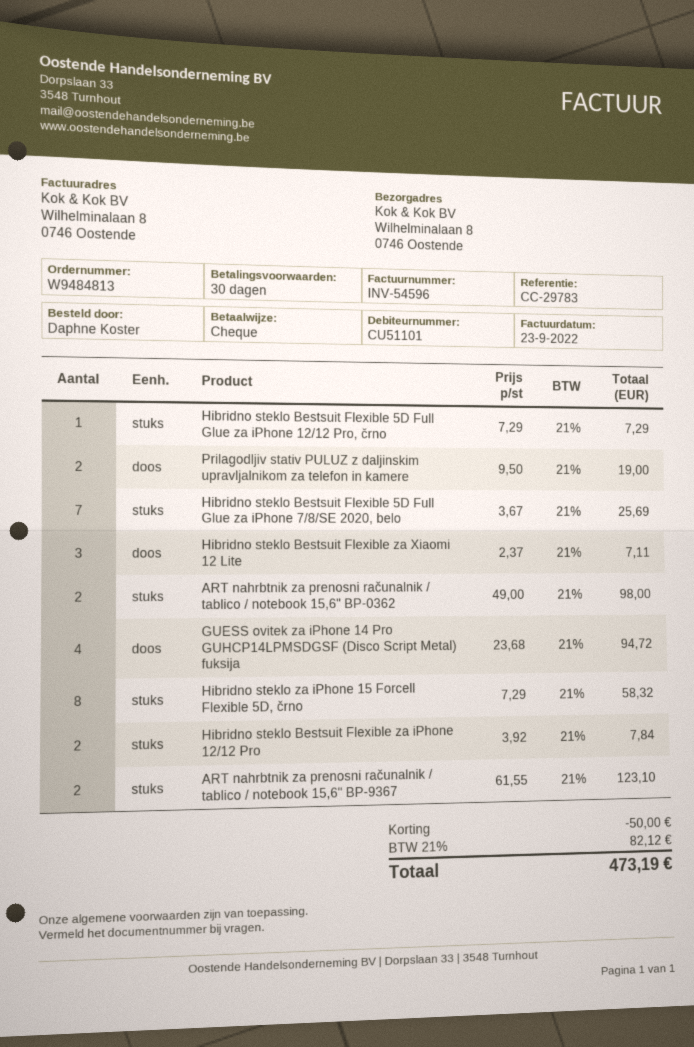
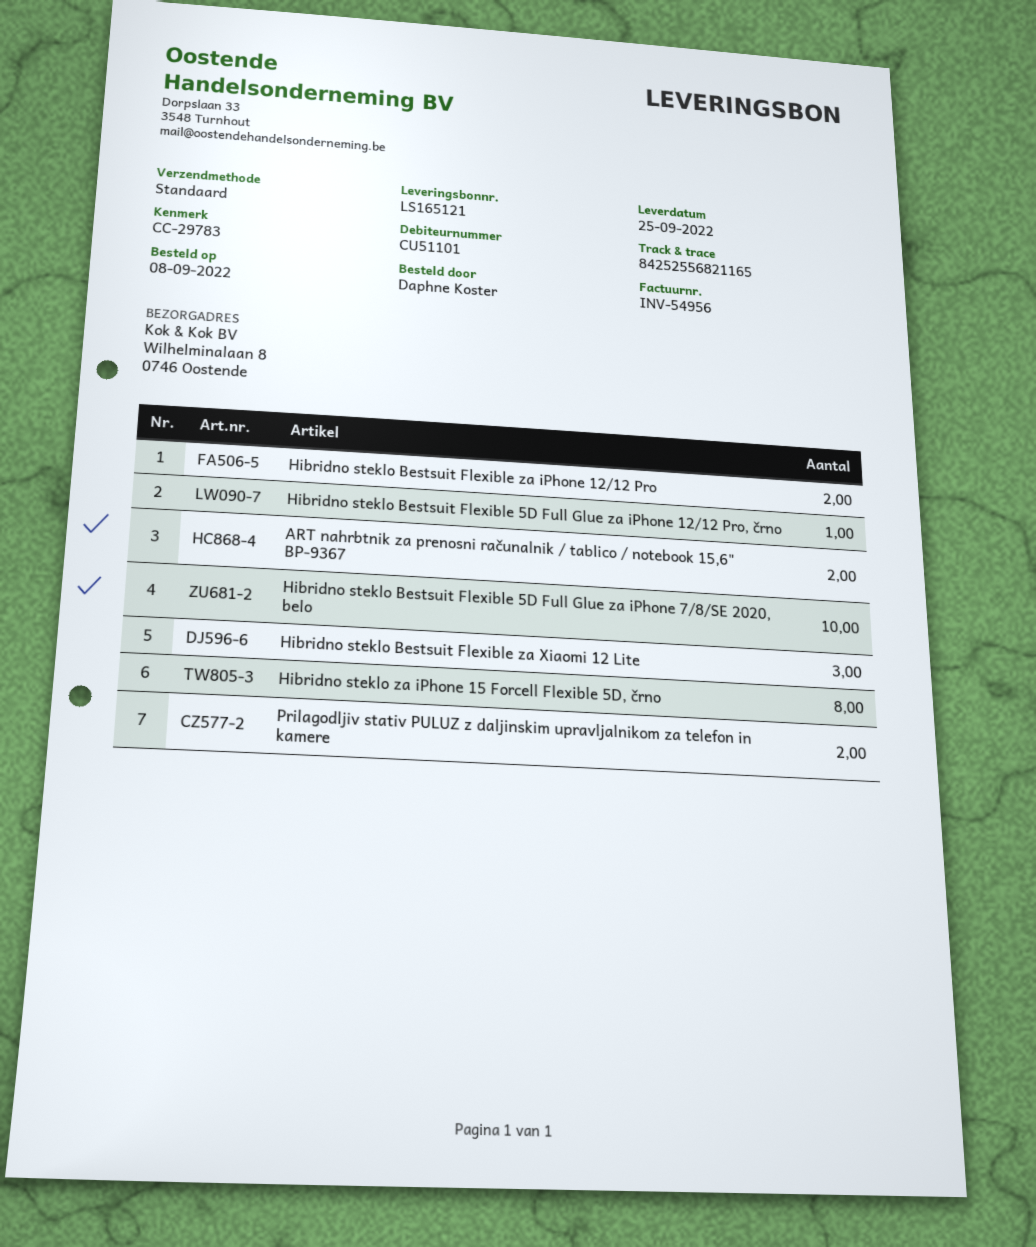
invoice number: INV-54596 -> INV-54956
Hibridno steklo Bestsuit Flexible 5D Full Glue za iPhone 7/8/SE 2020, belo: 7 -> 10
ART nahrbtnik za prenosni računalnik / tablico / notebook 15,6" BP-0362: 2 -> none
GUESS ovitek za iPhone 14 Pro GUHCP14LPMSDGSF (Disco Script Metal) fuksija: 4 -> none

